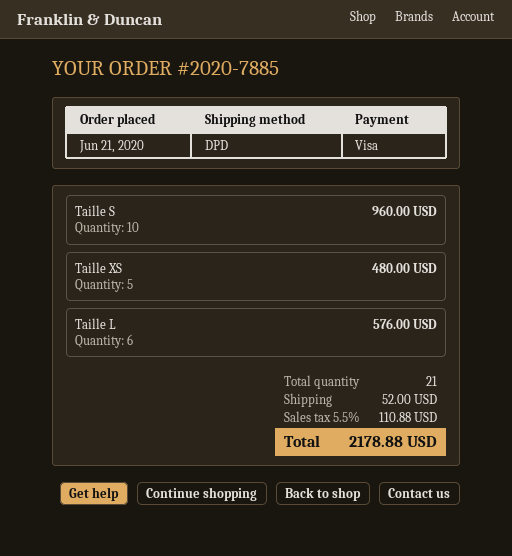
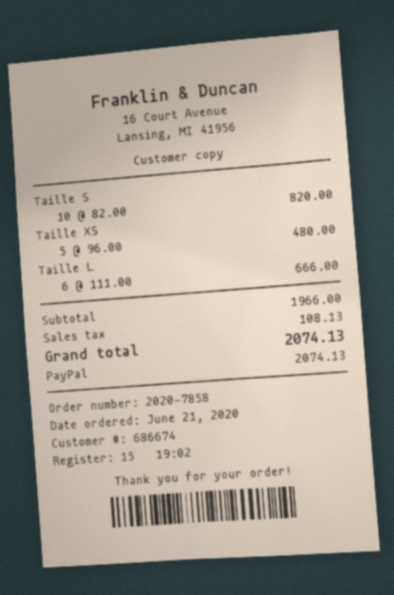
order number: 2020-7885 -> 2020-7858
payment method: Visa -> PayPal
Taille S: 10 for 960.00 -> 10 for 820.00
Taille L: 6 for 576.00 -> 6 for 666.00
shipping: 52.00 -> none
tax: 110.88 -> 108.13
total: 2178.88 -> 2074.13

